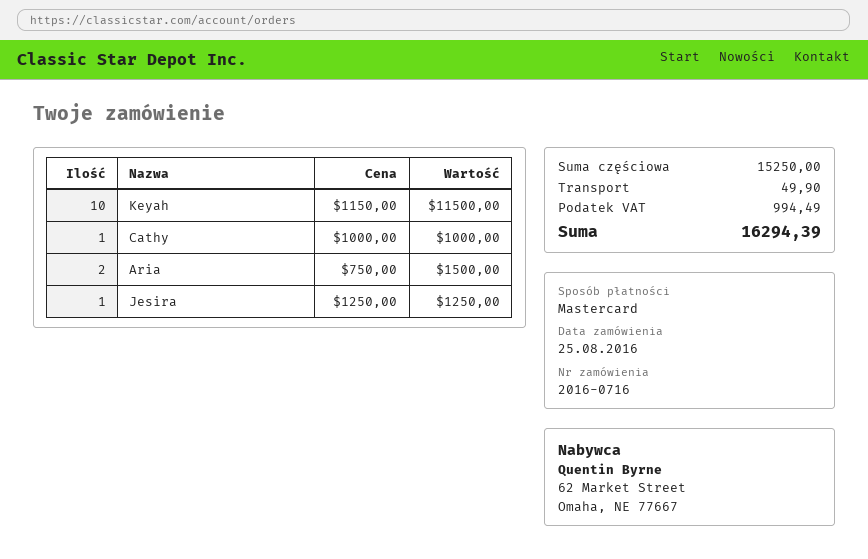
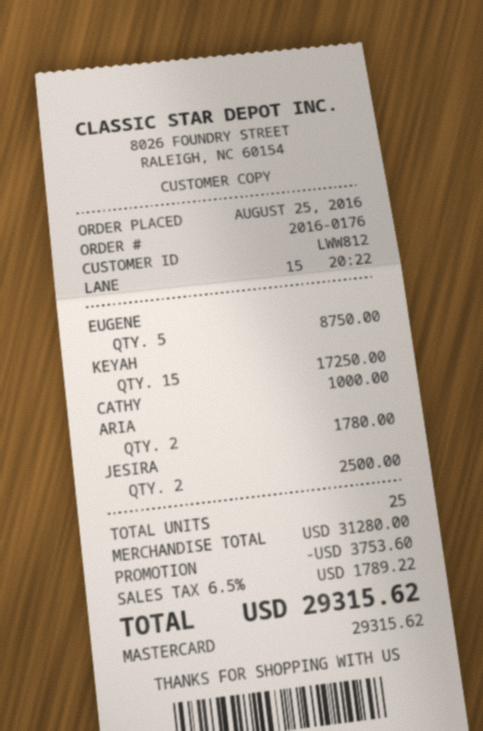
order number: 2016-0716 -> 2016-0176
Keyah: 10 for 11500.00 -> 15 for 17250.00
Aria: 2 for 1500.00 -> 2 for 1780.00
Jesira: 1 for 1250.00 -> 2 for 2500.00
EUGENE: none -> 5 for 8750.00
subtotal: 15250.00 -> 31280.00
discount: none -> 3753.60
shipping: 49.90 -> none
tax: 994.49 -> 1789.22
total: 16294.39 -> 29315.62

